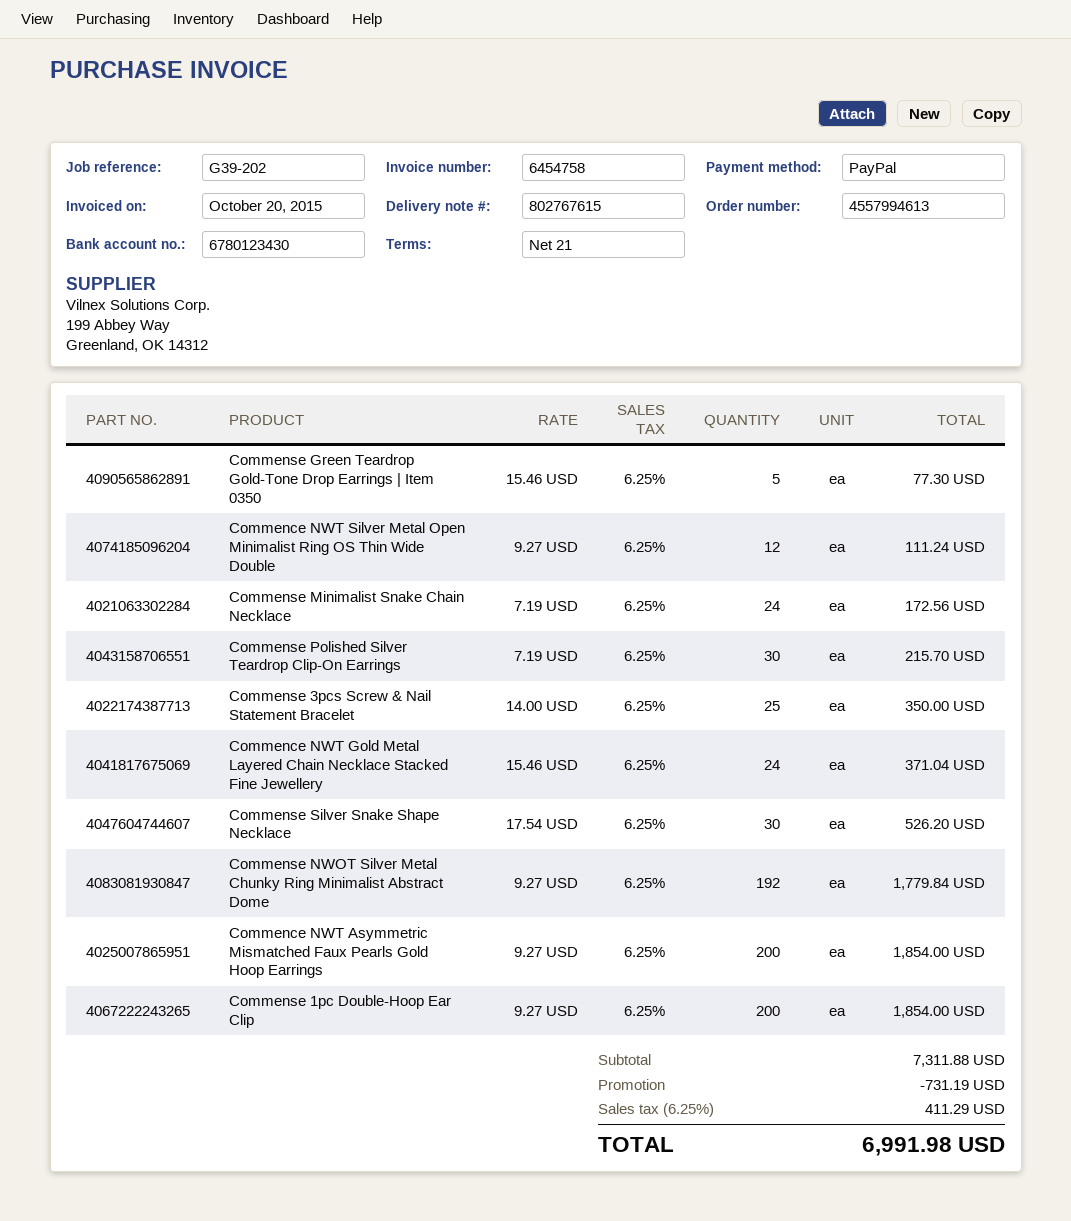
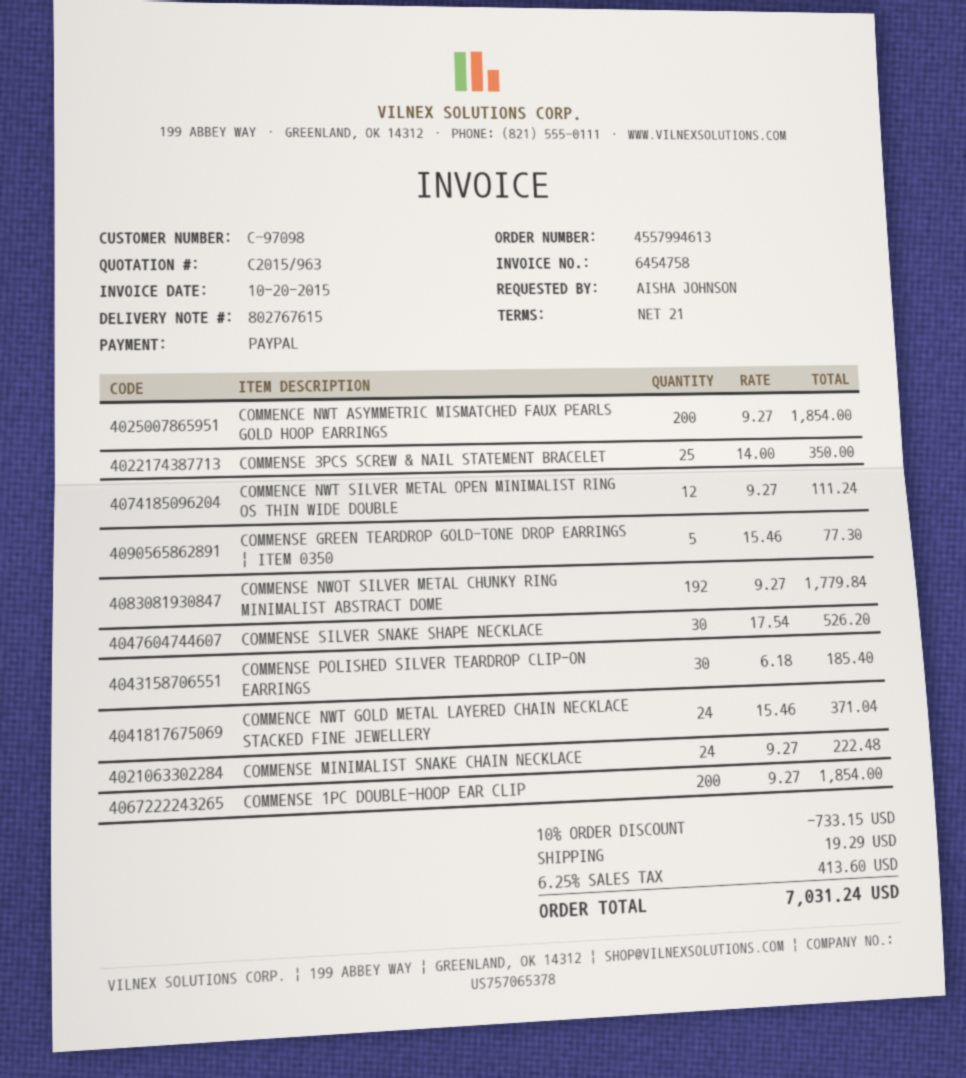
Commense Minimalist Snake Chain Necklace: 24 x 7.19 = 172.56 -> 24 x 9.27 = 222.48
Commense Polished Silver Teardrop Clip-On Earrings: 30 x 7.19 = 215.70 -> 30 x 6.18 = 185.40
discount: 731.19 -> 733.15
shipping: none -> 19.29
tax: 6.25% = 411.29 -> 6.25% = 413.60
total: 6991.98 -> 7031.24

